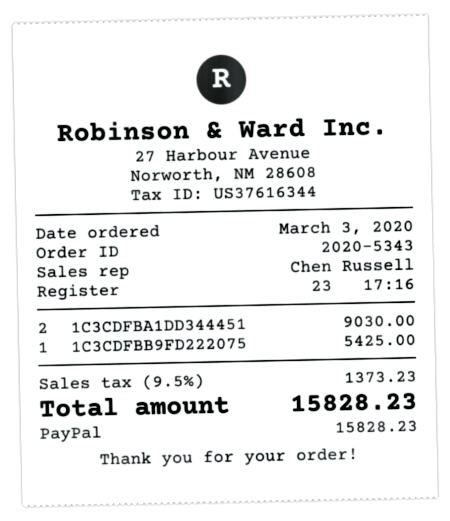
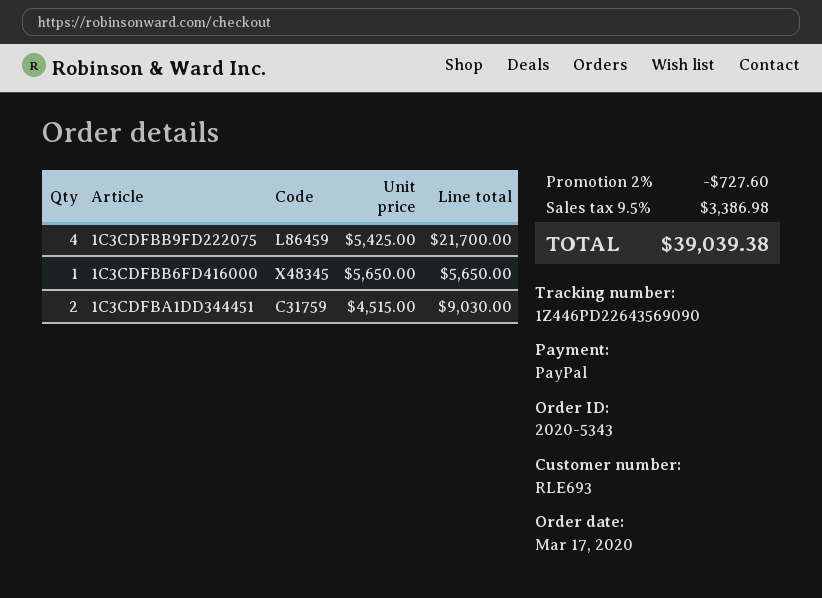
order date: 2020-03-03 -> 2020-03-17
1C3CDFBB9FD222075: 1 for 5425.00 -> 4 for 21700.00
1C3CDFBB6FD416000: none -> 1 for 5650.00
discount: none -> 2% = 727.60
tax: 9.5% = 1373.23 -> 9.5% = 3386.98
total: 15828.23 -> 39039.38

